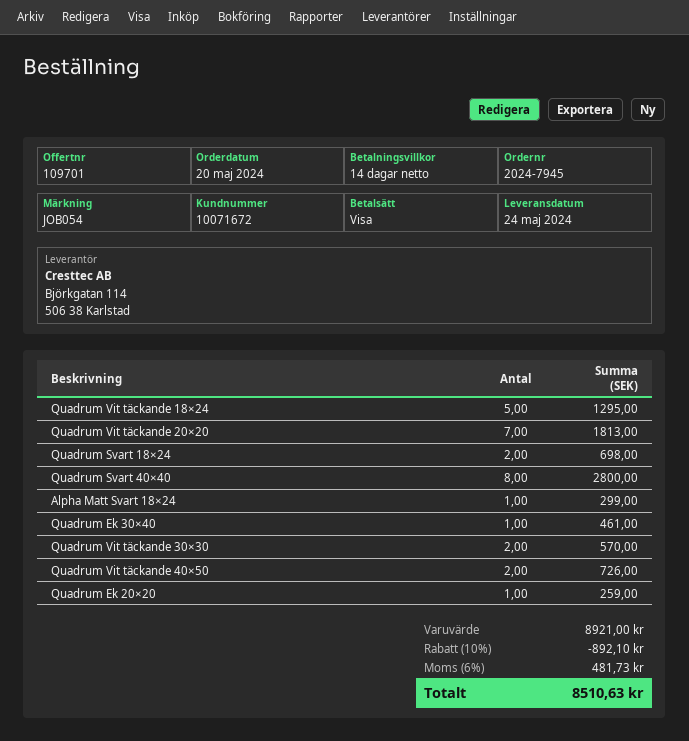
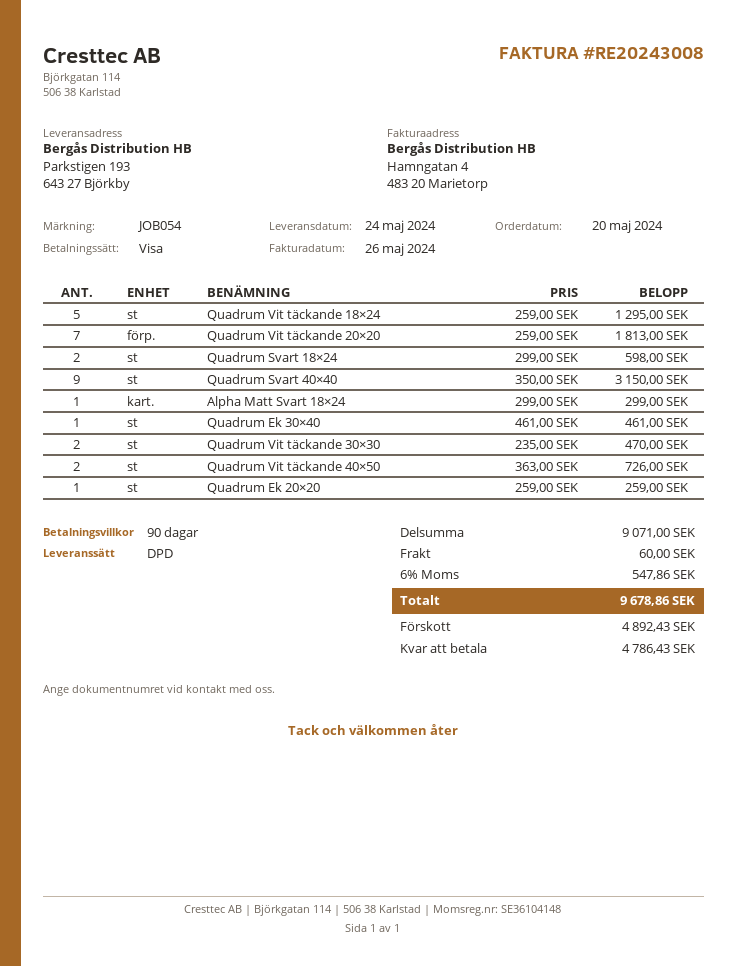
payment terms: 14 days -> 90 days
Quadrum Svart 18×24: 2 for 698.00 -> 2 for 598.00
Quadrum Svart 40×40: 8 for 2800.00 -> 9 for 3150.00
Quadrum Vit täckande 30×30: 2 for 570.00 -> 2 for 470.00
subtotal: 8921.00 -> 9071.00
discount: 10% = 892.10 -> none
shipping: none -> 60.00
tax: 6% = 481.73 -> 6% = 547.86
total: 8510.63 -> 9678.86

